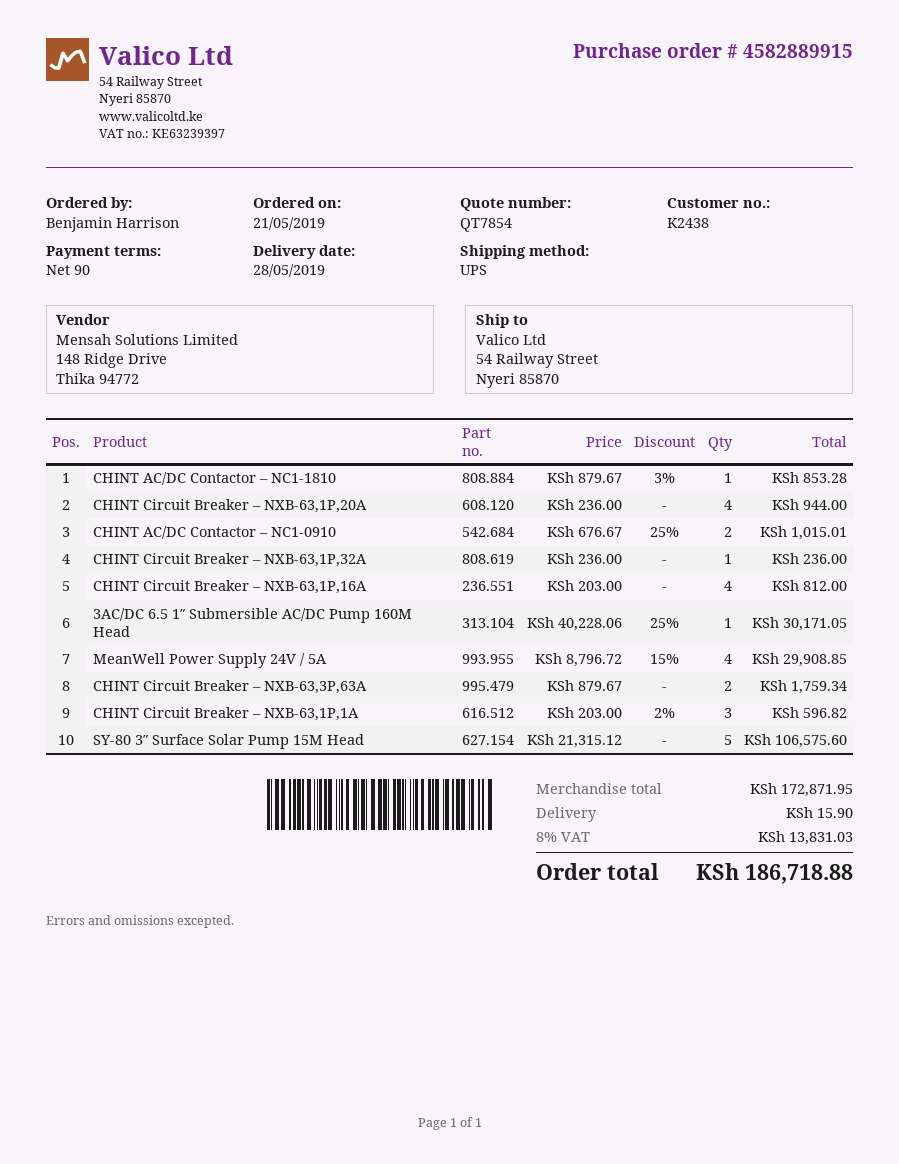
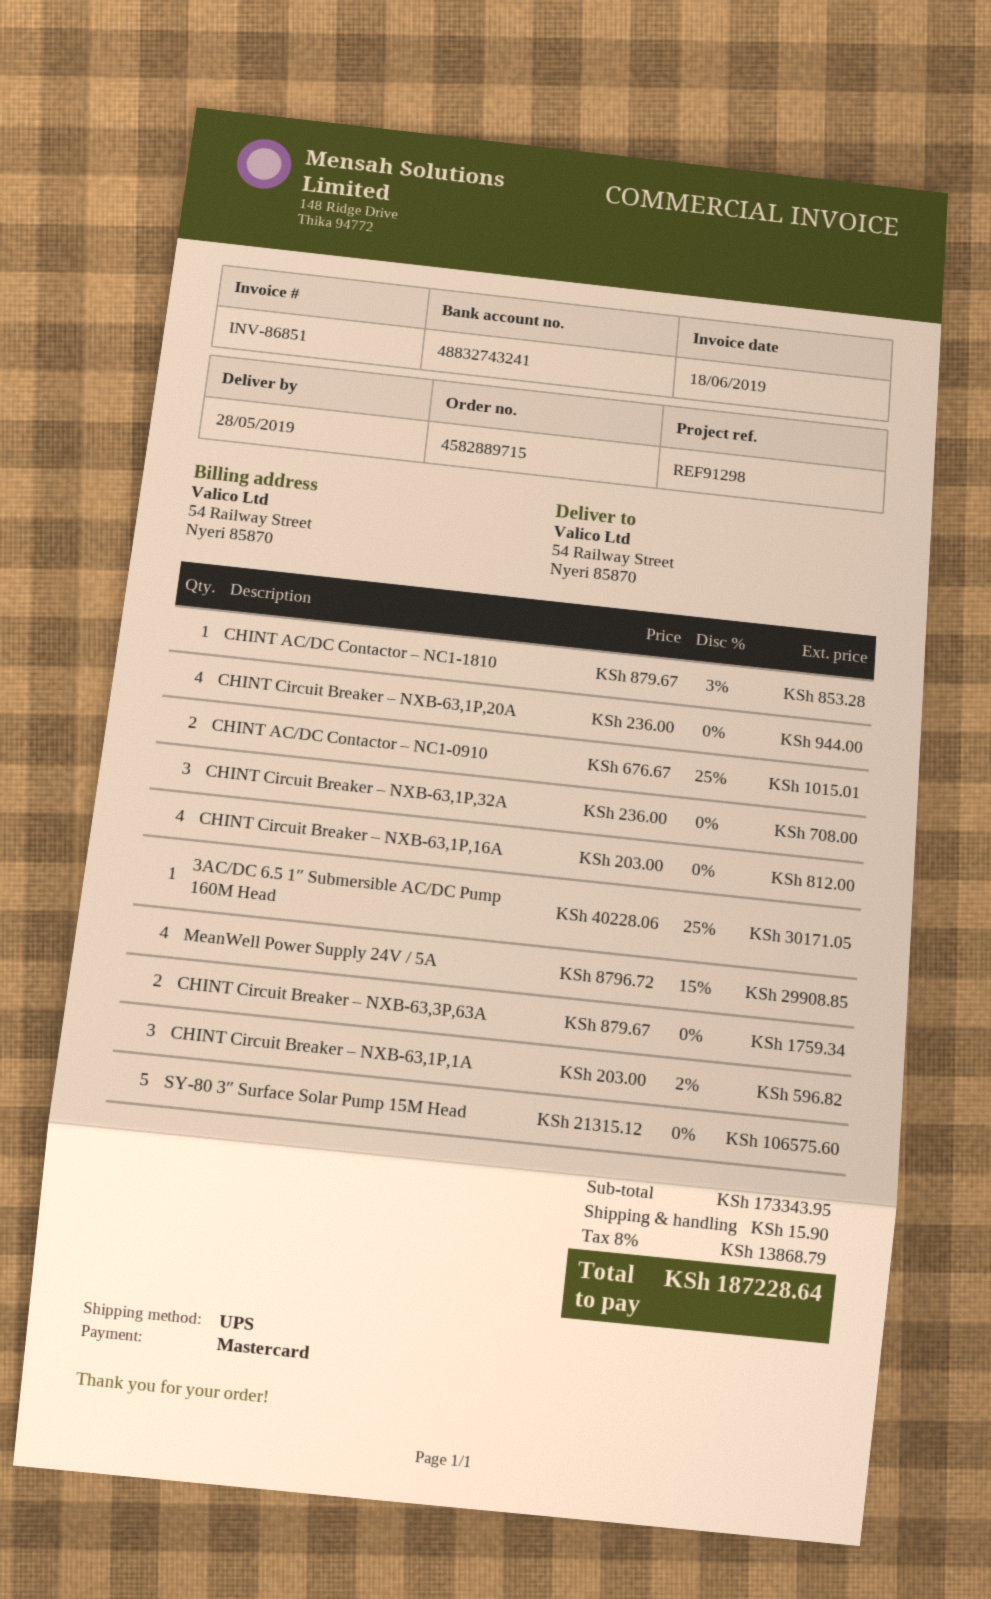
order number: 4582889915 -> 4582889715
CHINT Circuit Breaker – NXB-63,1P,32A: 1 x 236.00 = 236.00 -> 3 x 236.00 = 708.00
subtotal: 172871.95 -> 173343.95
tax: 8% = 13831.03 -> 8% = 13868.79
total: 186718.88 -> 187228.64

